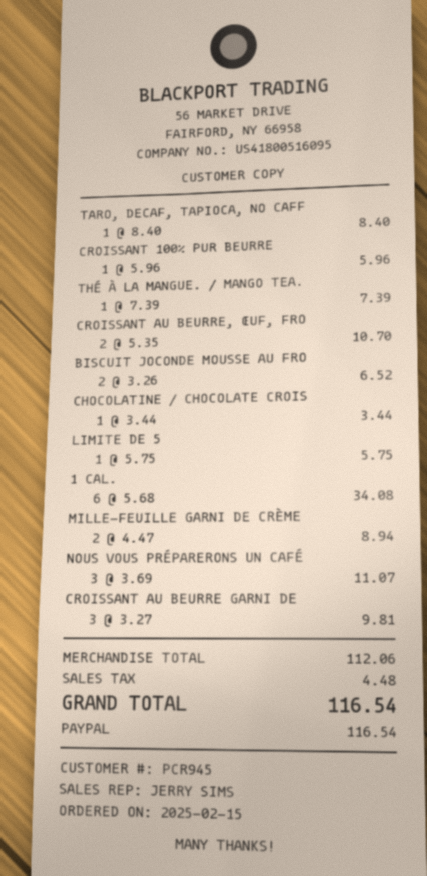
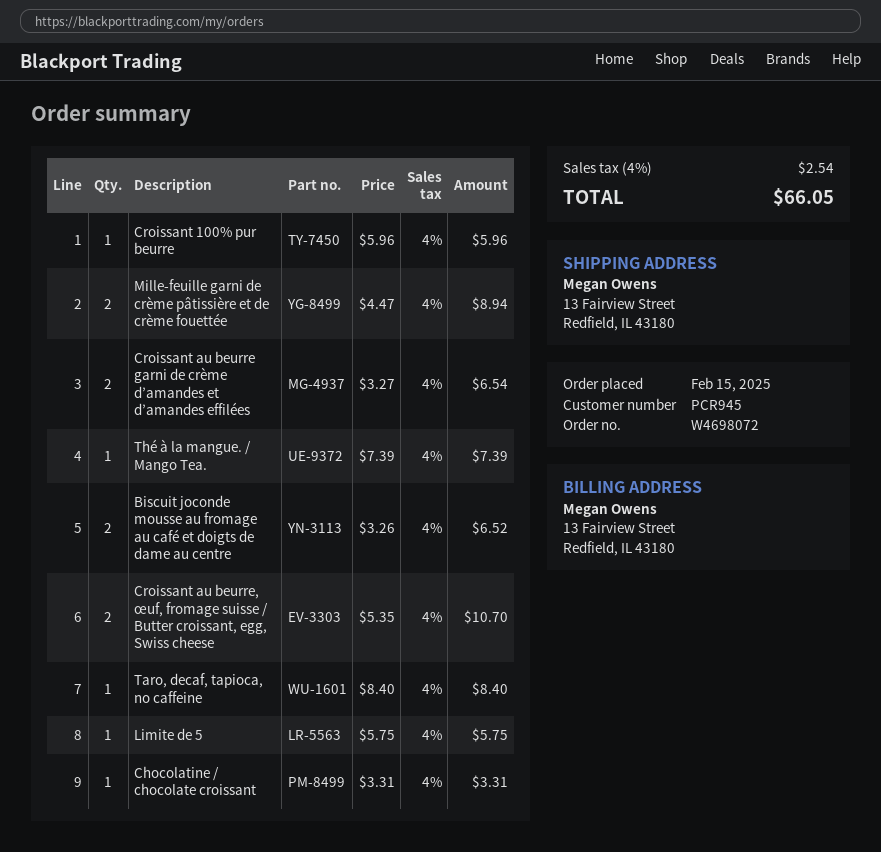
CHOCOLATINE / CHOCOLATE CROIS: 1 x 3.44 = 3.44 -> 1 x 3.31 = 3.31
1 CAL.: 6 x 5.68 = 34.08 -> none
NOUS VOUS PRÉPARERONS UN CAFÉ: 3 x 3.69 = 11.07 -> none
CROISSANT AU BEURRE GARNI DE: 3 x 3.27 = 9.81 -> 2 x 3.27 = 6.54
tax: 4.48 -> 2.54
total: 116.54 -> 66.05

